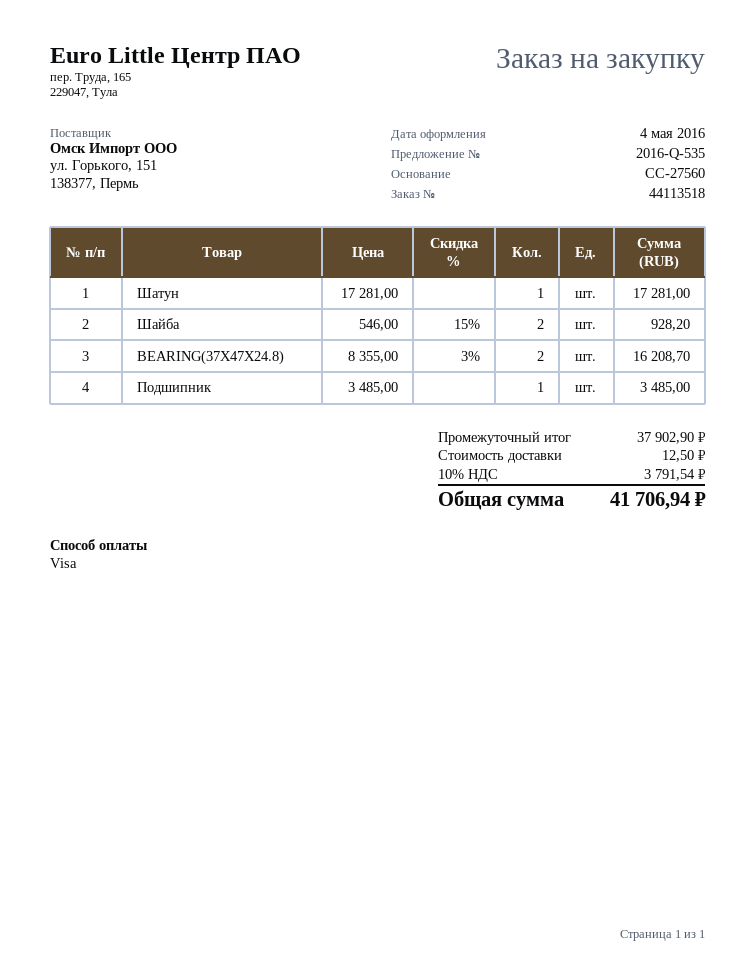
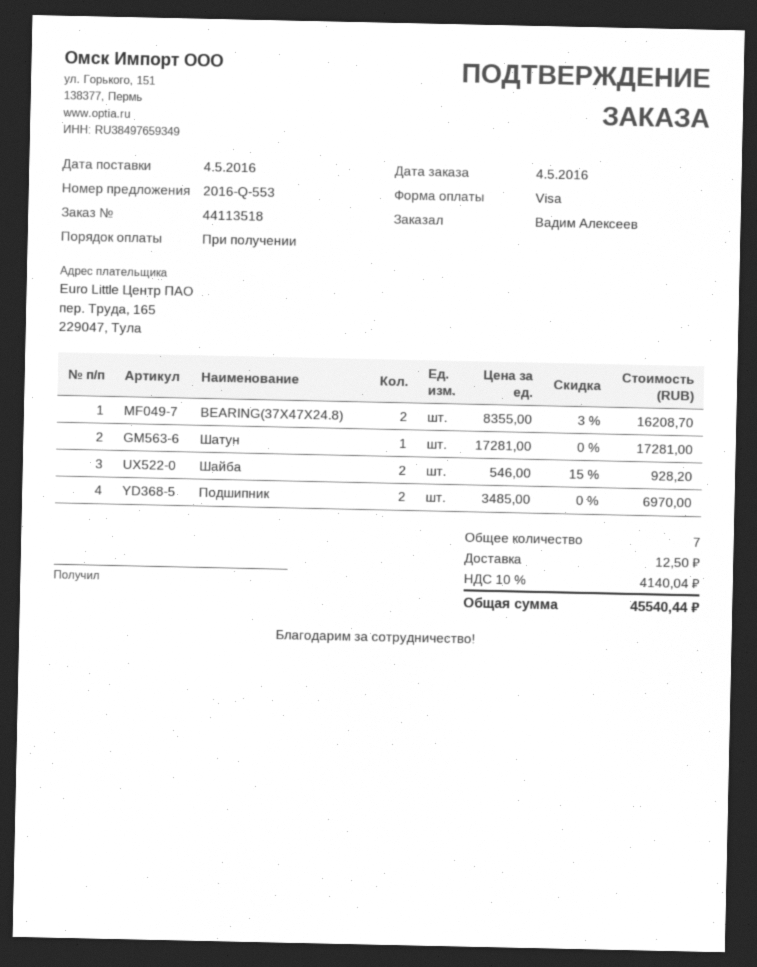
quote number: 2016-Q-535 -> 2016-Q-553
Подшипник: 1 x 3485.00 = 3485.00 -> 2 x 3485.00 = 6970.00
tax: 10% = 3791.54 -> 10% = 4140.04
total: 41706.94 -> 45540.44

